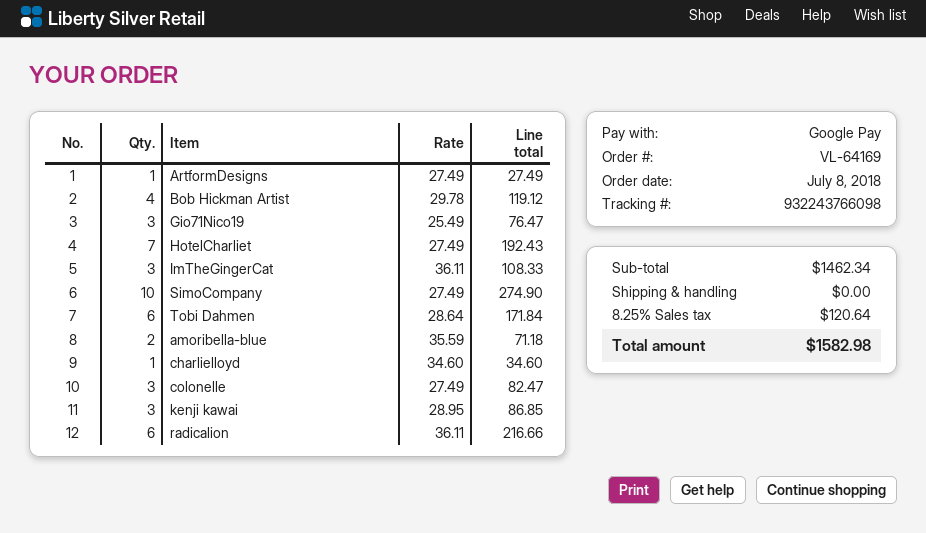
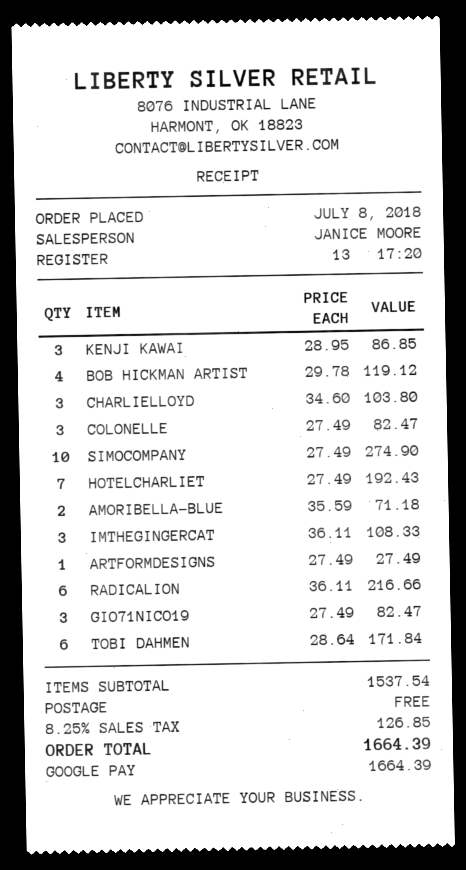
Gio71Nico19: 3 x 25.49 = 76.47 -> 3 x 27.49 = 82.47
charlielloyd: 1 x 34.60 = 34.60 -> 3 x 34.60 = 103.80
subtotal: 1462.34 -> 1537.54
tax: 8.25% = 120.64 -> 8.25% = 126.85
total: 1582.98 -> 1664.39

